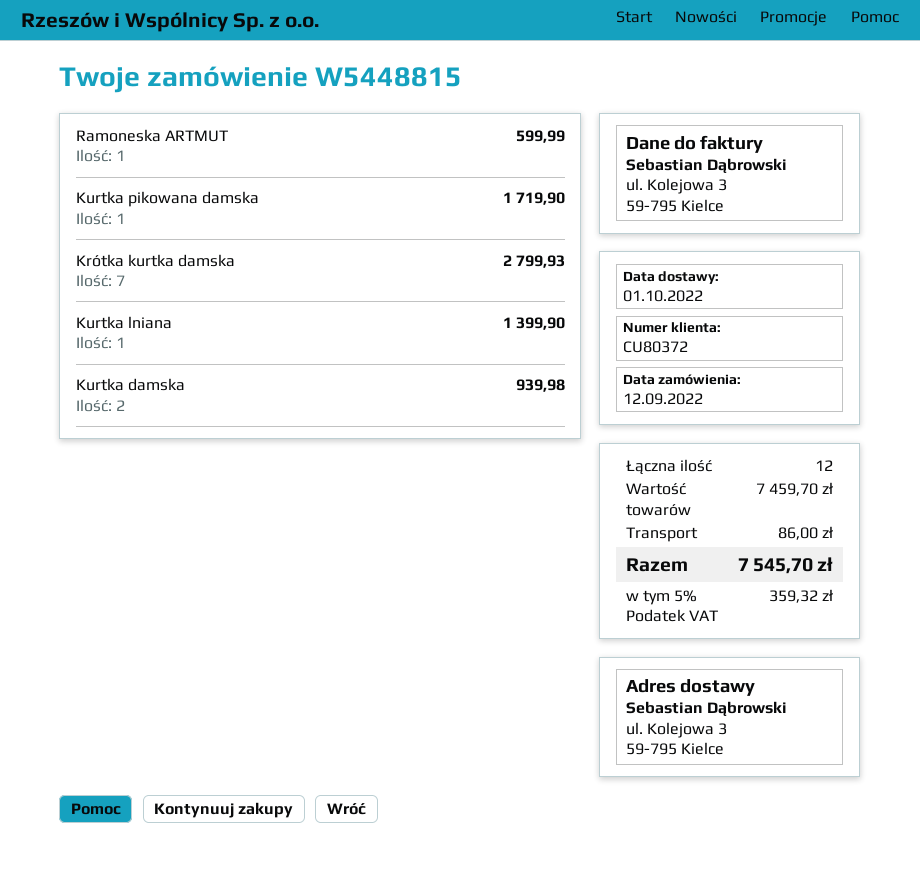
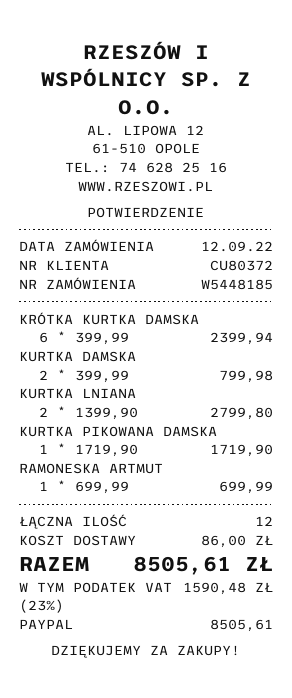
order number: W5448815 -> W5448185
Ramoneska ARTMUT: 1 for 599.99 -> 1 for 699.99
Krótka kurtka damska: 7 for 2799.93 -> 6 for 2399.94
Kurtka lniana: 1 for 1399.90 -> 2 for 2799.80
Kurtka damska: 2 for 939.98 -> 2 for 799.98
tax: 5% = 359.32 -> 23% = 1590.48
total: 7545.70 -> 8505.61

